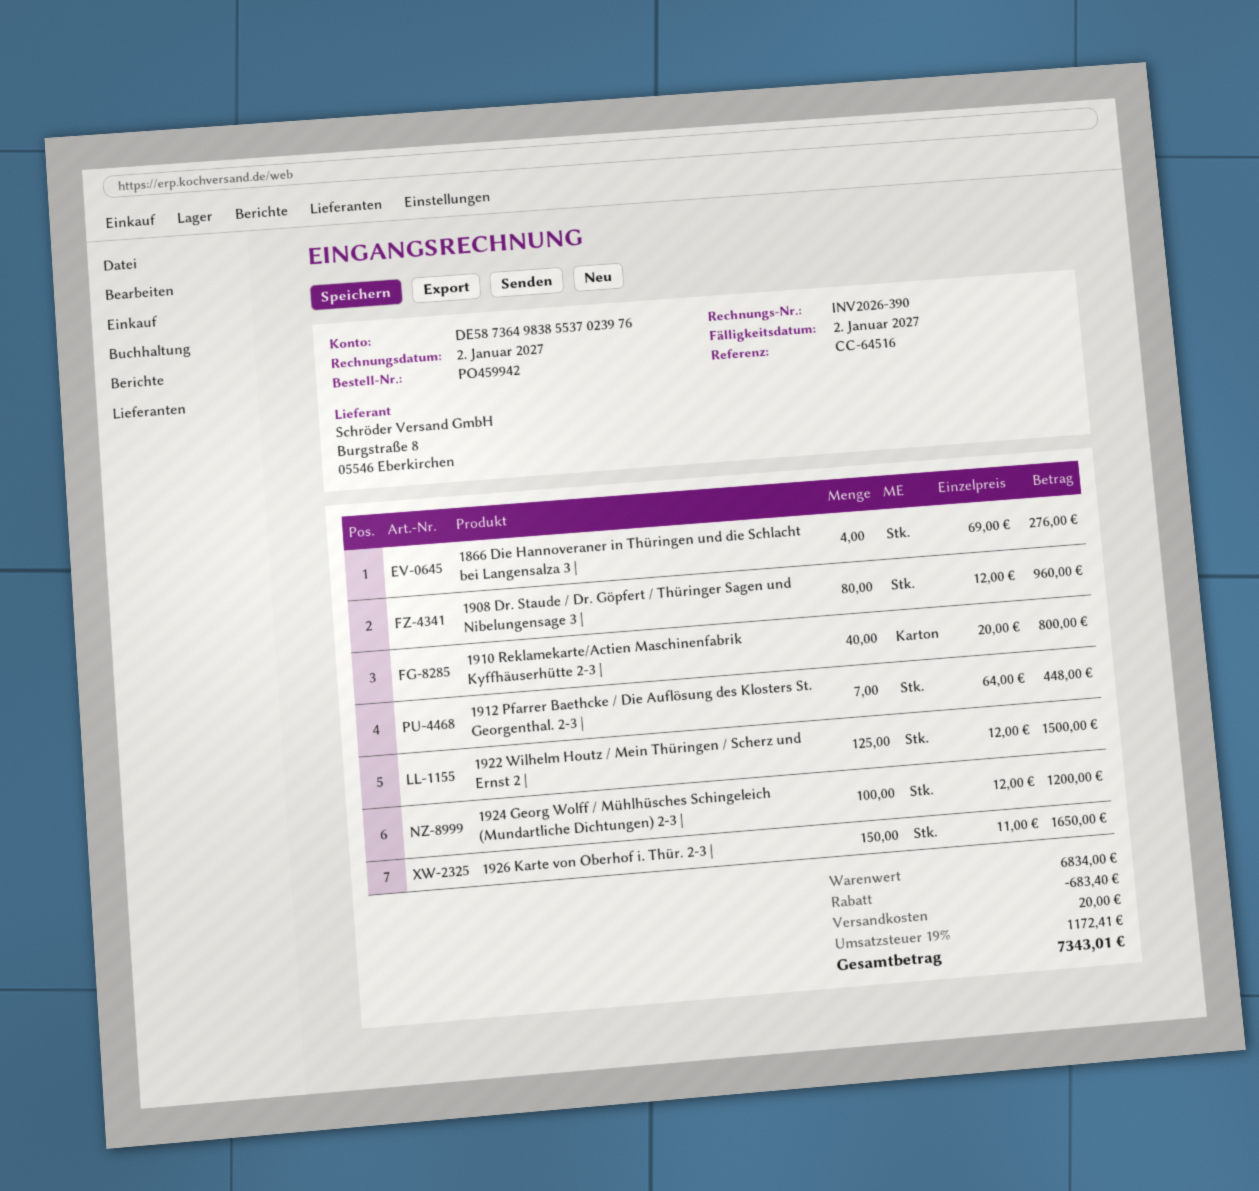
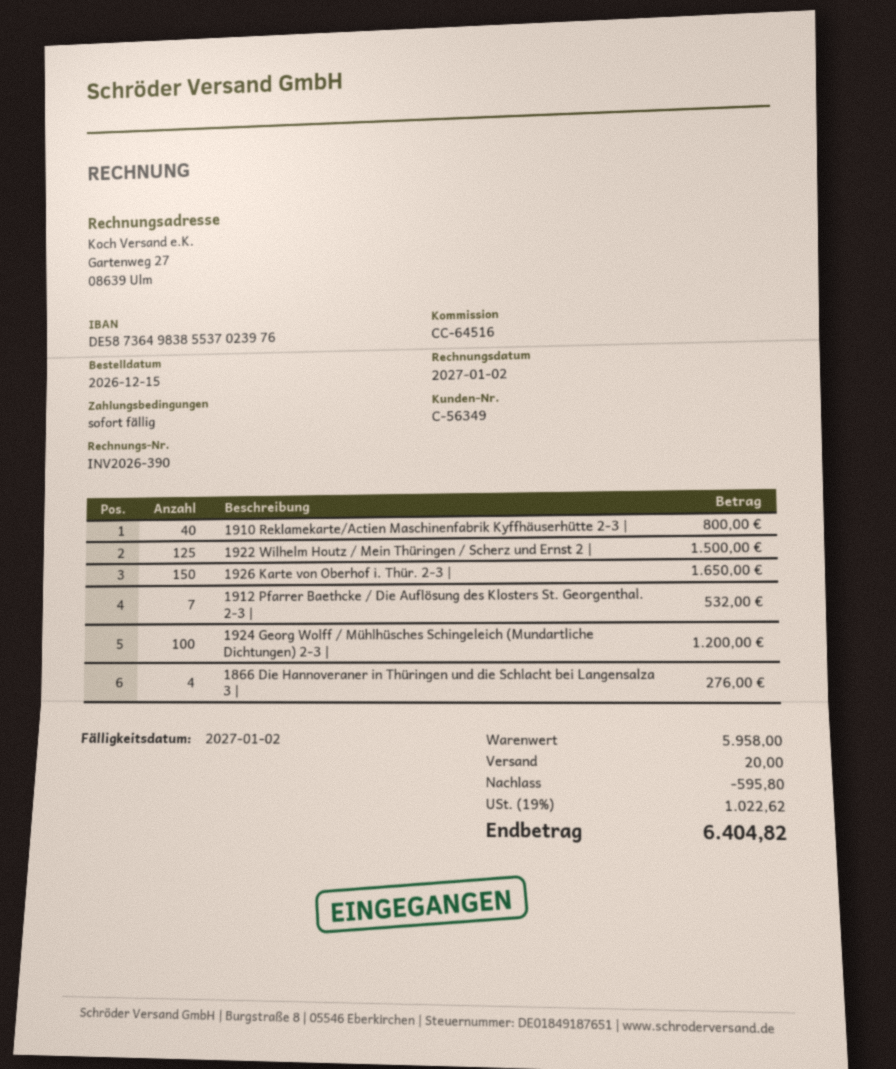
1908 Dr. Staude / Dr. Göpfert / Thüringer Sagen und Nibelungensage 3 |: 80 for 960.00 -> none
1912 Pfarrer Baethcke / Die Auflösung des Klosters St. Georgenthal. 2-3 |: 7 for 448.00 -> 7 for 532.00
subtotal: 6834.00 -> 5958.00
discount: 683.40 -> 595.80
tax: 19% = 1172.41 -> 19% = 1022.62
total: 7343.01 -> 6404.82

